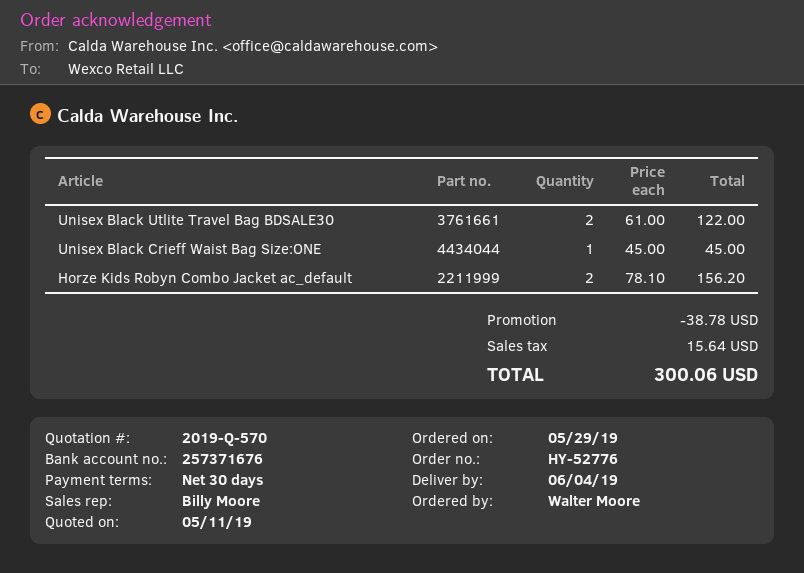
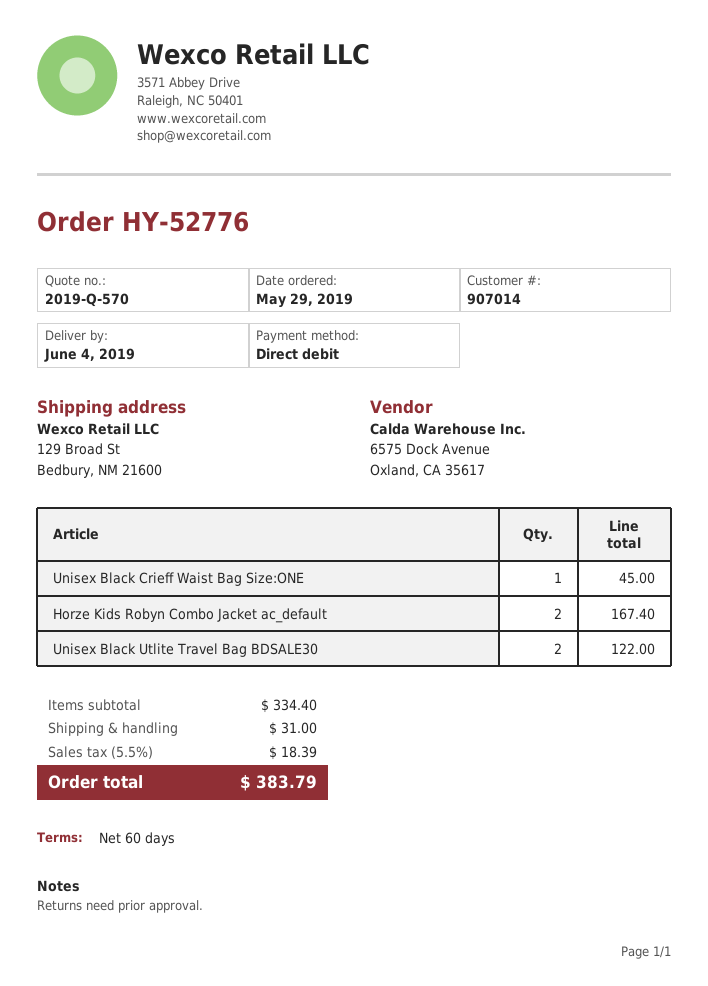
payment terms: 30 days -> 60 days
Horze Kids Robyn Combo Jacket ac_default: 2 for 156.20 -> 2 for 167.40
discount: 38.78 -> none
shipping: none -> 31.00
tax: 15.64 -> 18.39
total: 300.06 -> 383.79

